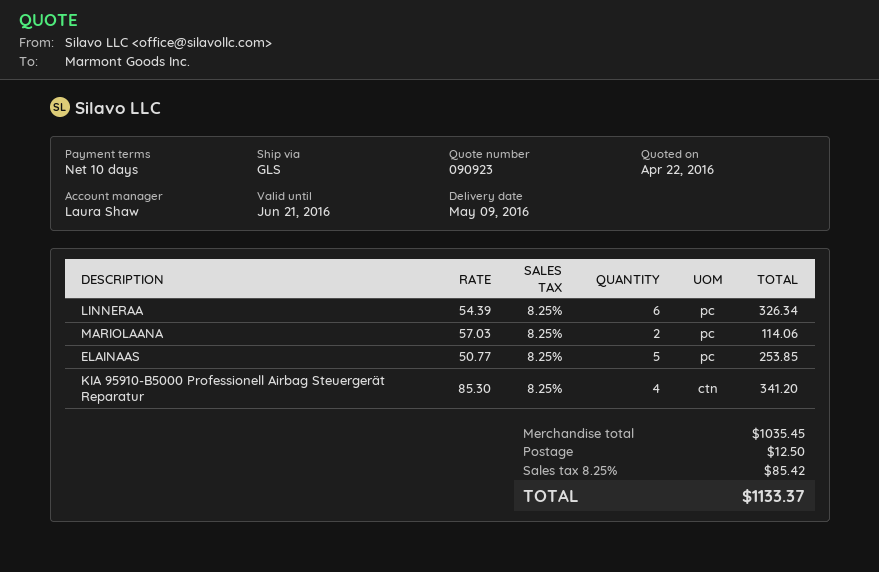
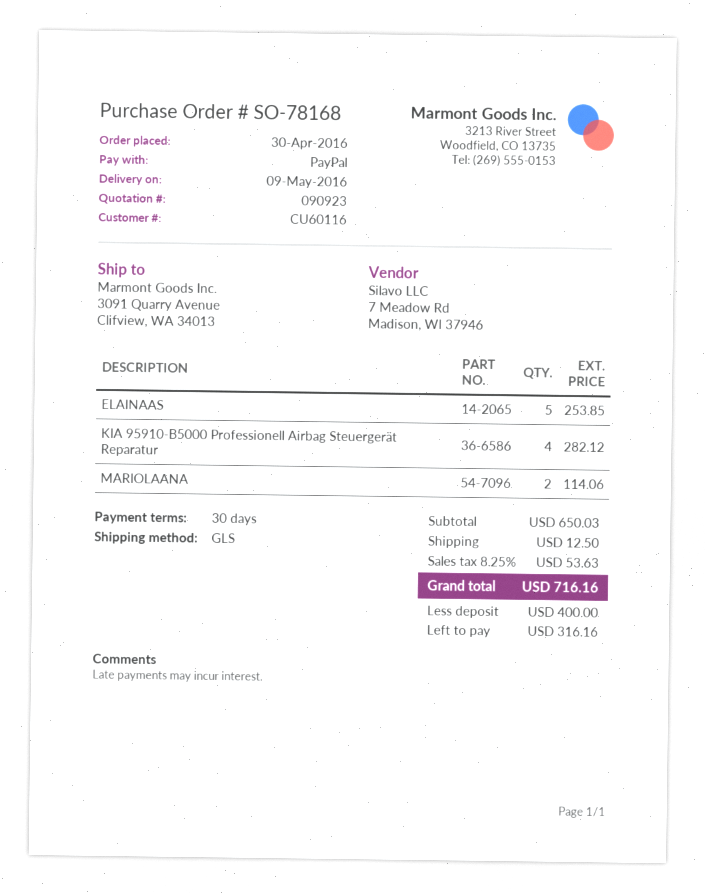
payment terms: 10 days -> 30 days
LINNERAA: 6 for 326.34 -> none
KIA 95910-B5000 Professionell Airbag Steuergerät Reparatur: 4 for 341.20 -> 4 for 282.12
subtotal: 1035.45 -> 650.03
tax: 8.25% = 85.42 -> 8.25% = 53.63
total: 1133.37 -> 716.16

